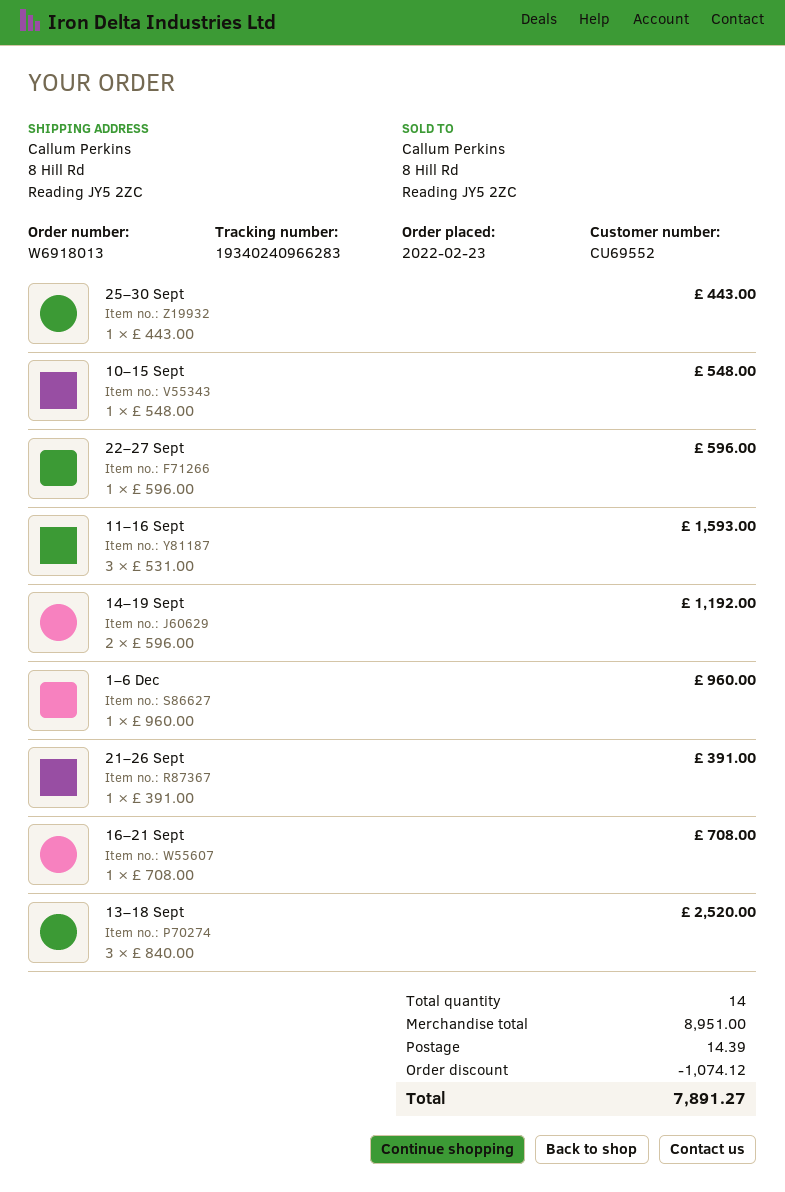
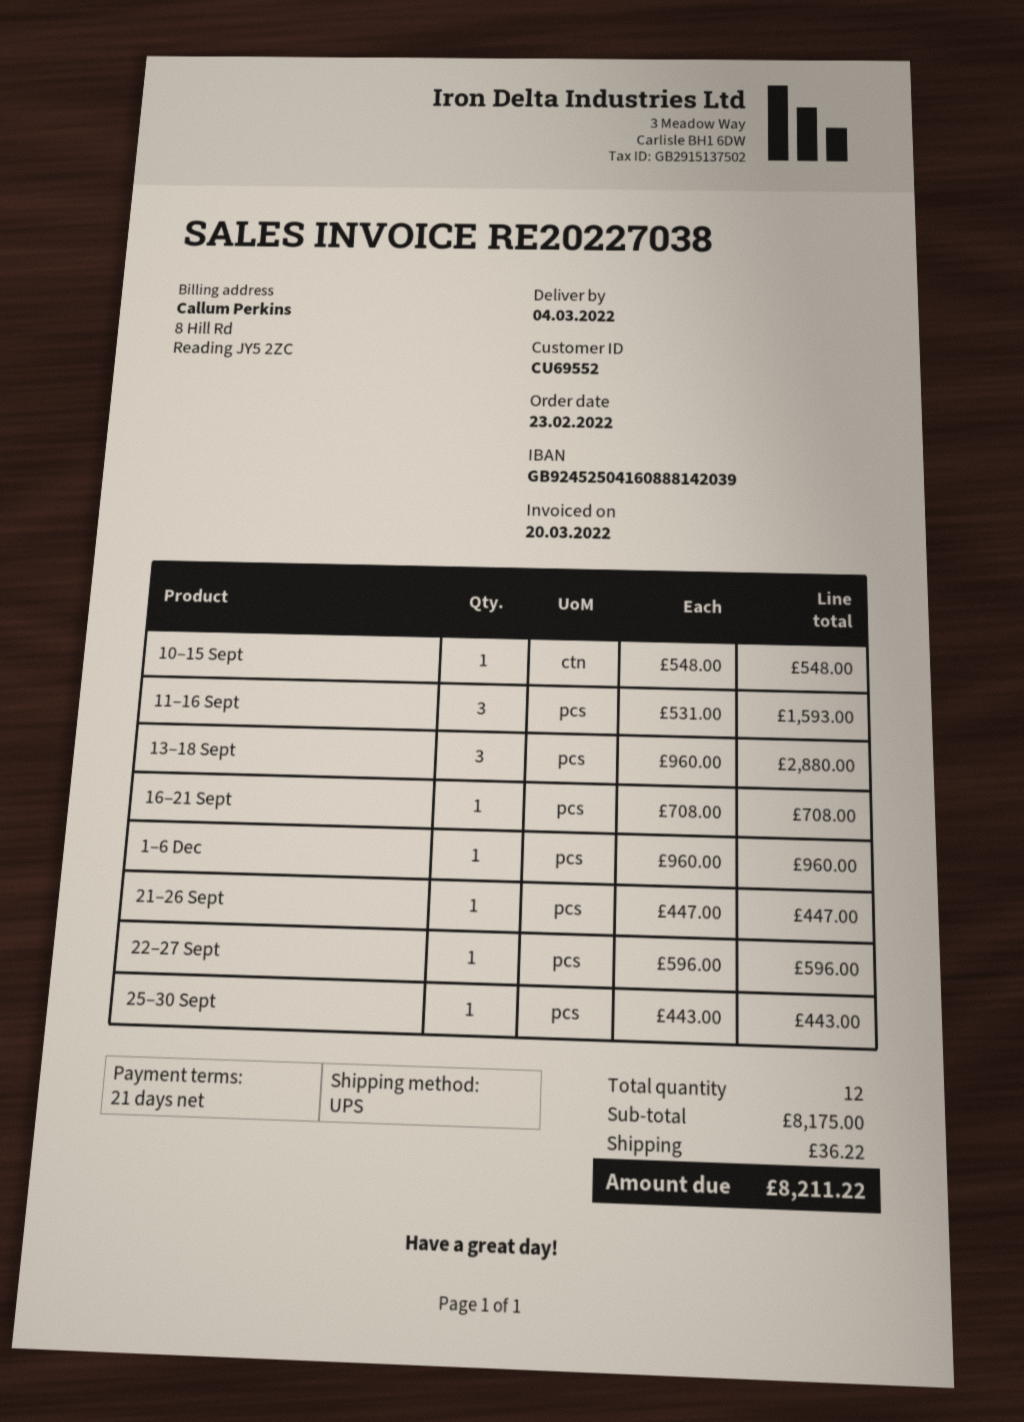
14–19 Sept: 2 x 596.00 = 1192.00 -> none
21–26 Sept: 1 x 391.00 = 391.00 -> 1 x 447.00 = 447.00
13–18 Sept: 3 x 840.00 = 2520.00 -> 3 x 960.00 = 2880.00
total quantity: 14 -> 12
subtotal: 8951.00 -> 8175.00
discount: 1074.12 -> none
shipping: 14.39 -> 36.22
total: 7891.27 -> 8211.22

